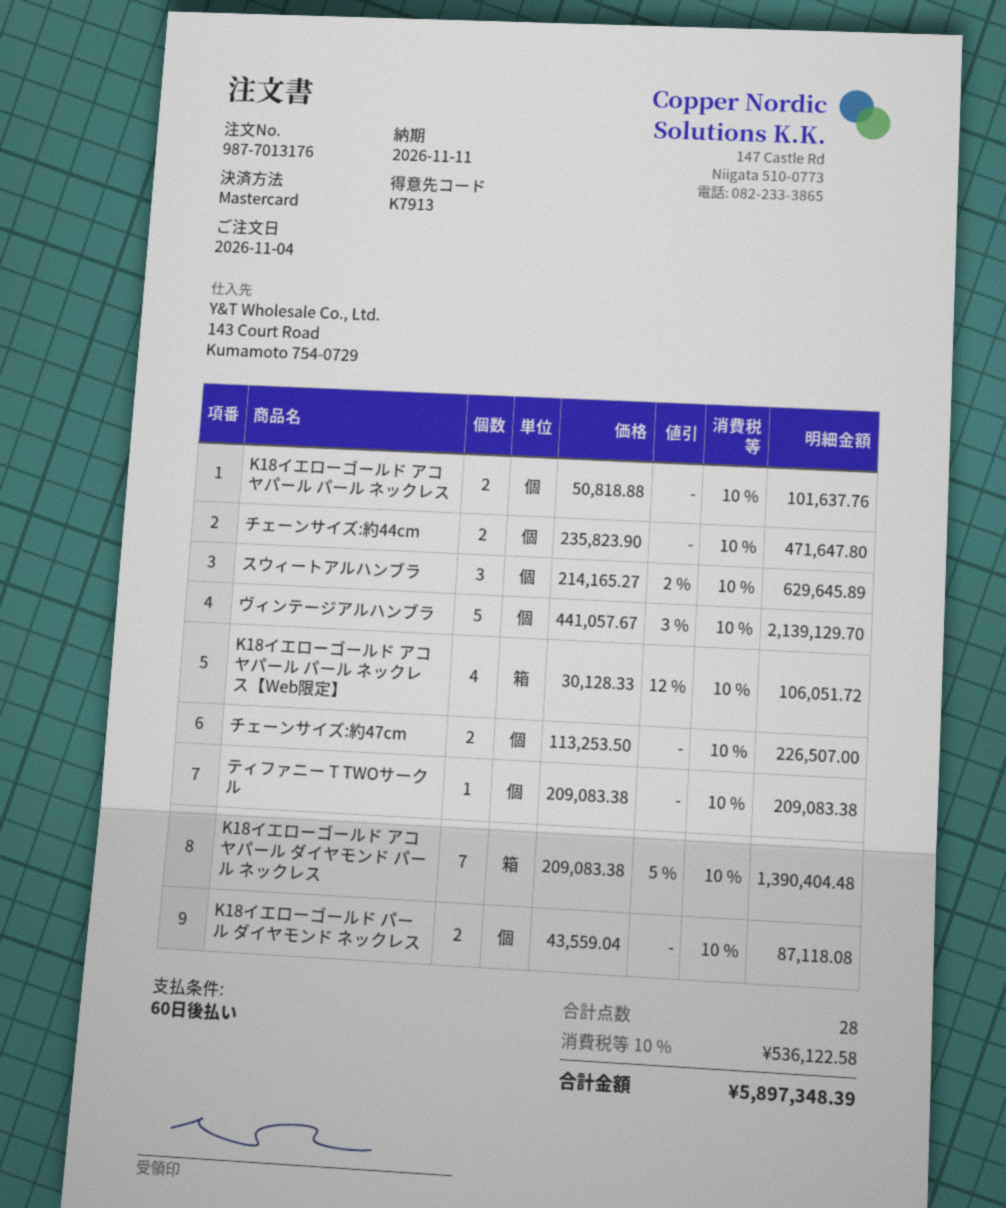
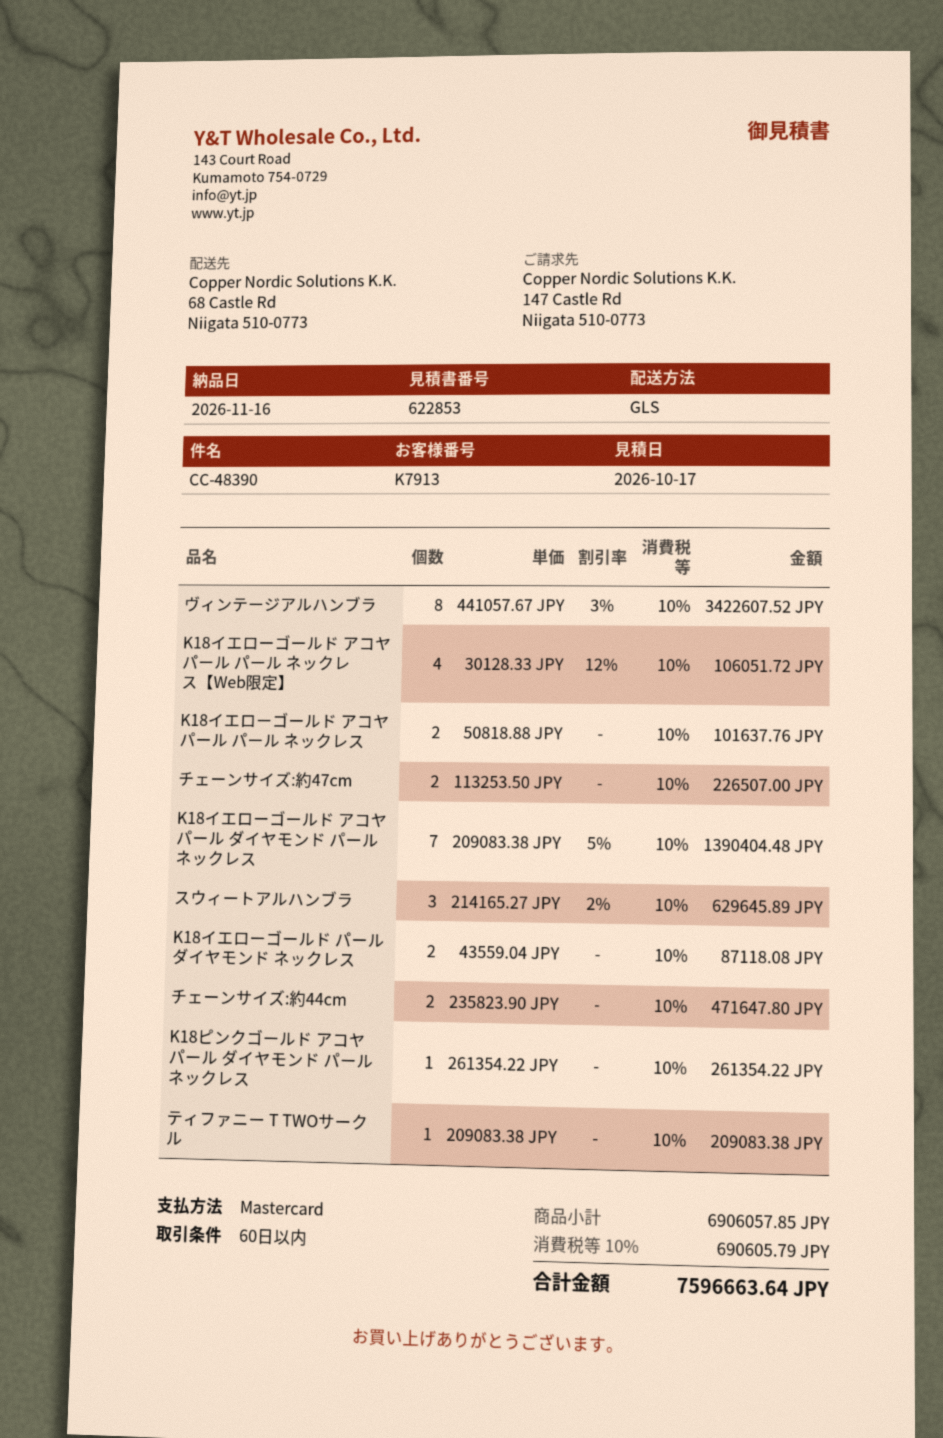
delivery date: 2026-11-11 -> 2026-11-16
ヴィンテージアルハンブラ: 5 x 441057.67 - 3% = 2139129.70 -> 8 x 441057.67 - 3% = 3422607.52
K18ピンクゴールド アコヤパール ダイヤモンド パール ネックレス: none -> 1 x 261354.22 = 261354.22
tax: 10% = 536122.58 -> 10% = 690605.79
total: 5897348.39 -> 7596663.64

